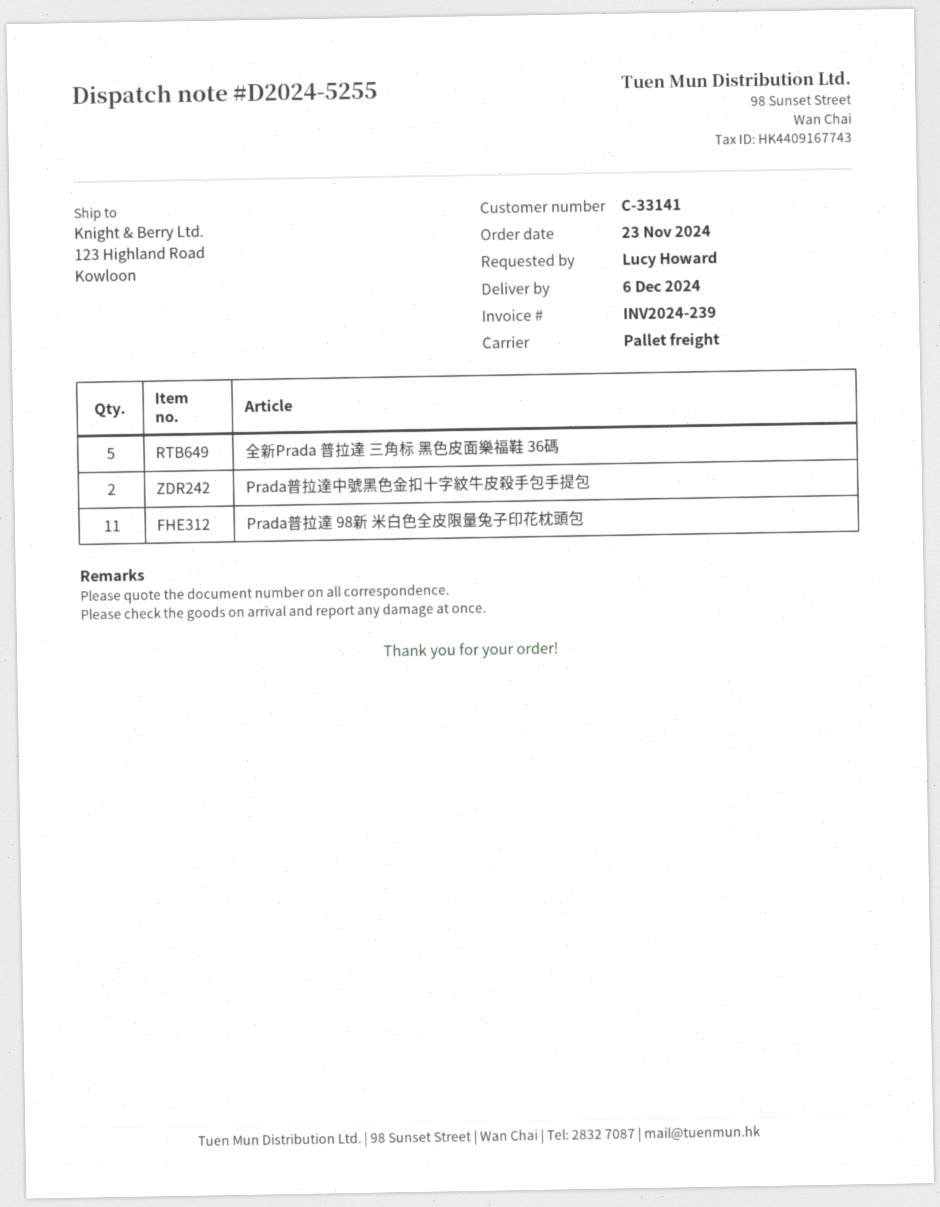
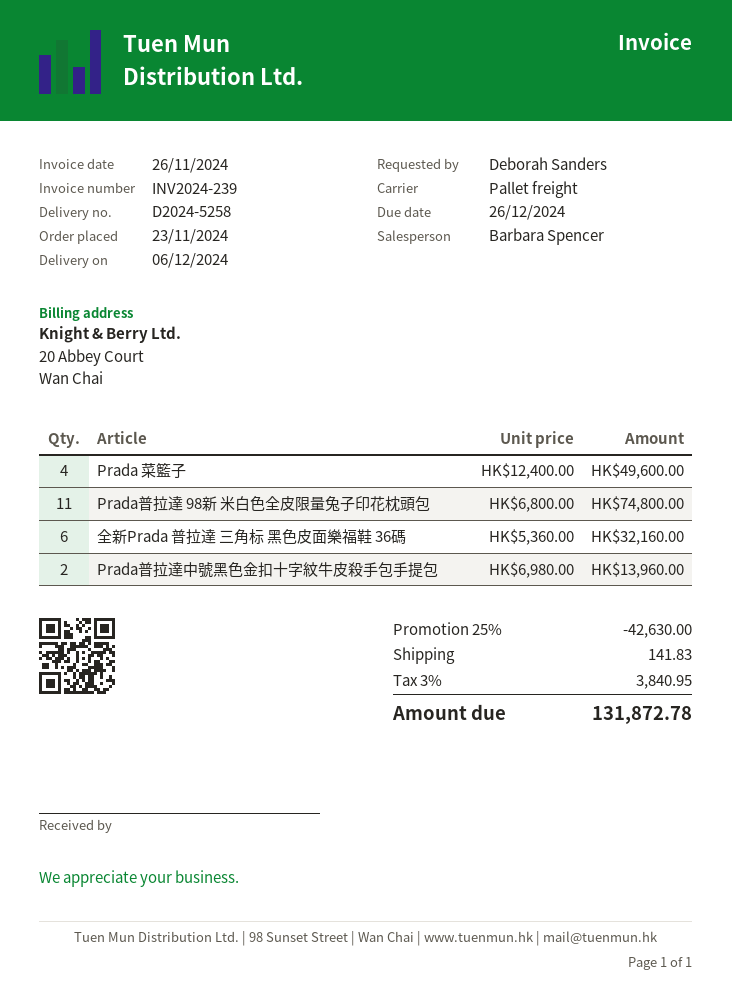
delivery note number: D2024-5255 -> D2024-5258
ordered by: Lucy Howard -> Deborah Sanders
全新Prada 普拉達 三角标 黑色皮面樂福鞋 36碼: 5 -> 6
Prada 菜籃子: none -> 4

